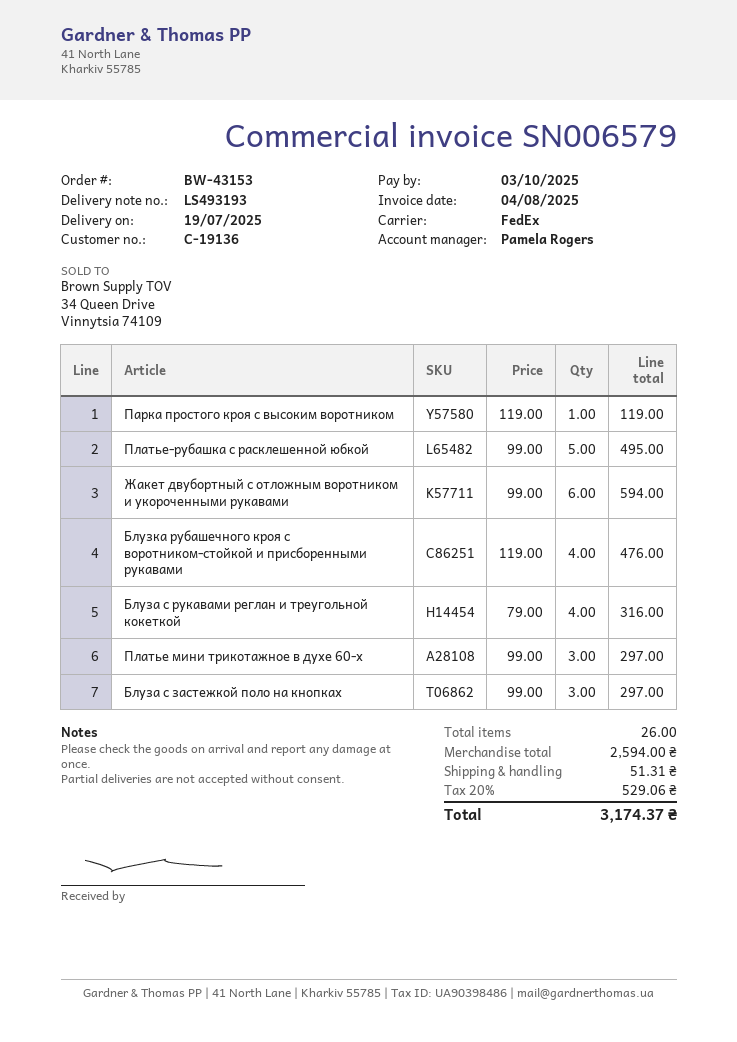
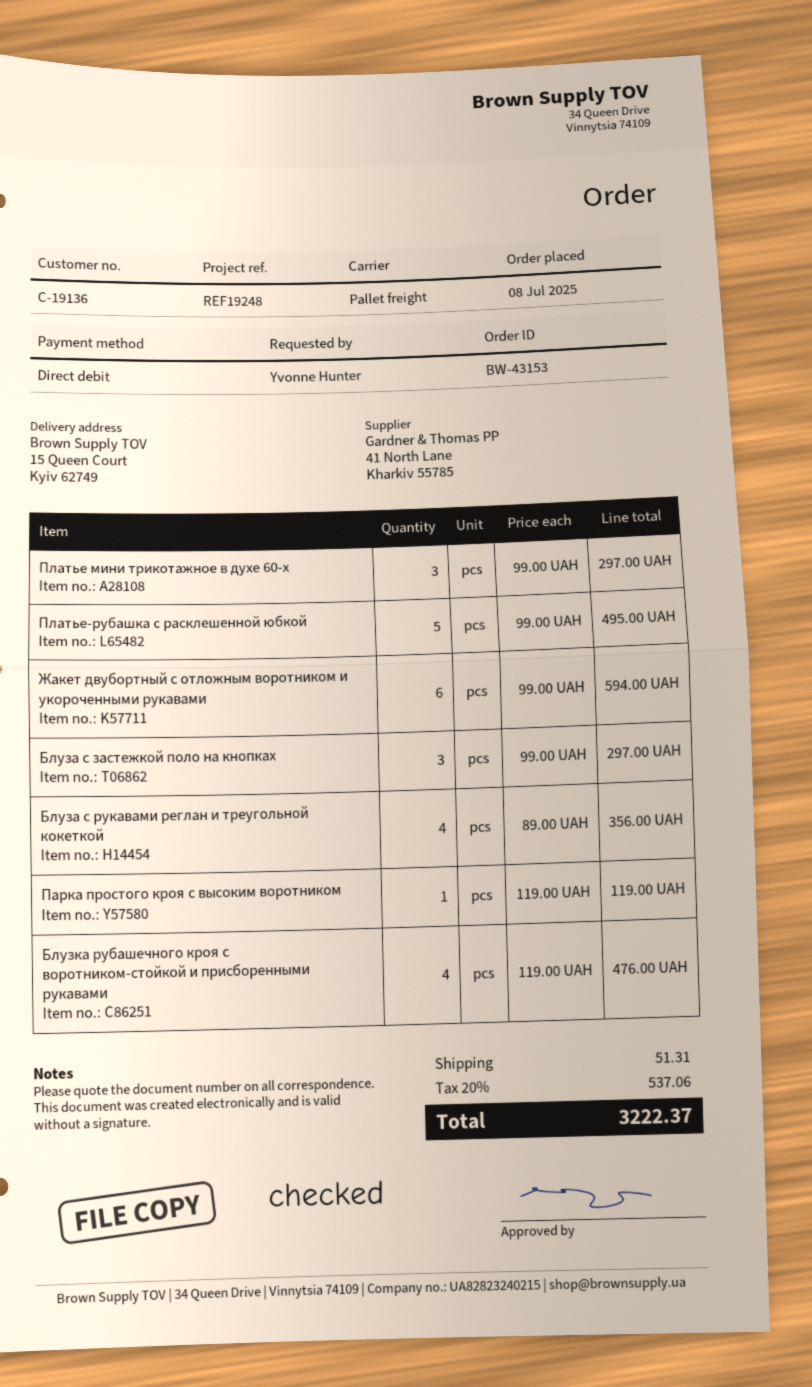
shipping method: FedEx -> pallet freight
Блуза с рукавами реглан и треугольной кокеткой: 4 x 79.00 = 316.00 -> 4 x 89.00 = 356.00
tax: 20% = 529.06 -> 20% = 537.06
total: 3174.37 -> 3222.37

